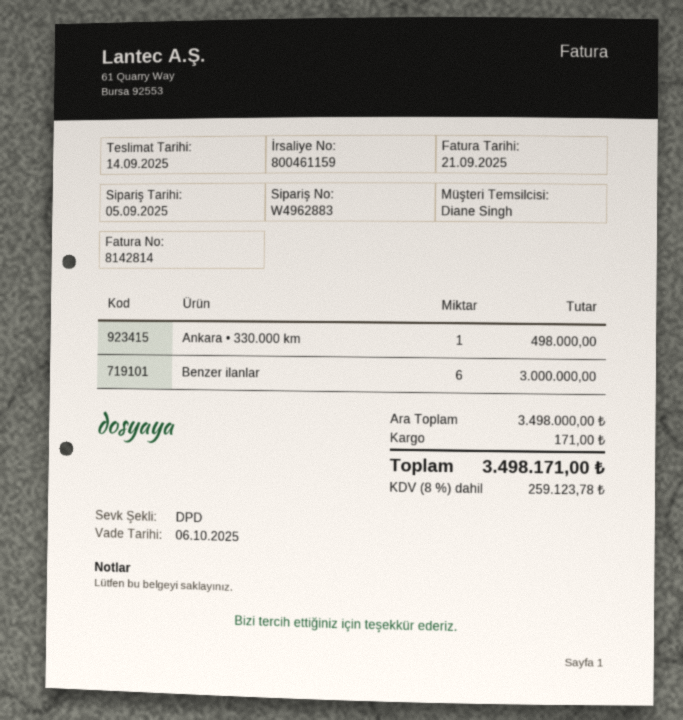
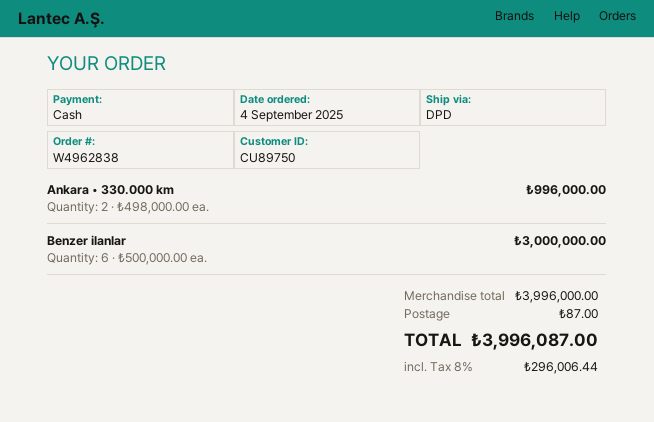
order number: W4962883 -> W4962838
order date: 2025-09-05 -> 2025-09-04
Ankara • 330.000 km: 1 for 498000.00 -> 2 for 996000.00
subtotal: 3498000.00 -> 3996000.00
shipping: 171.00 -> 87.00
tax: 8% = 259123.78 -> 8% = 296006.44
total: 3498171.00 -> 3996087.00

